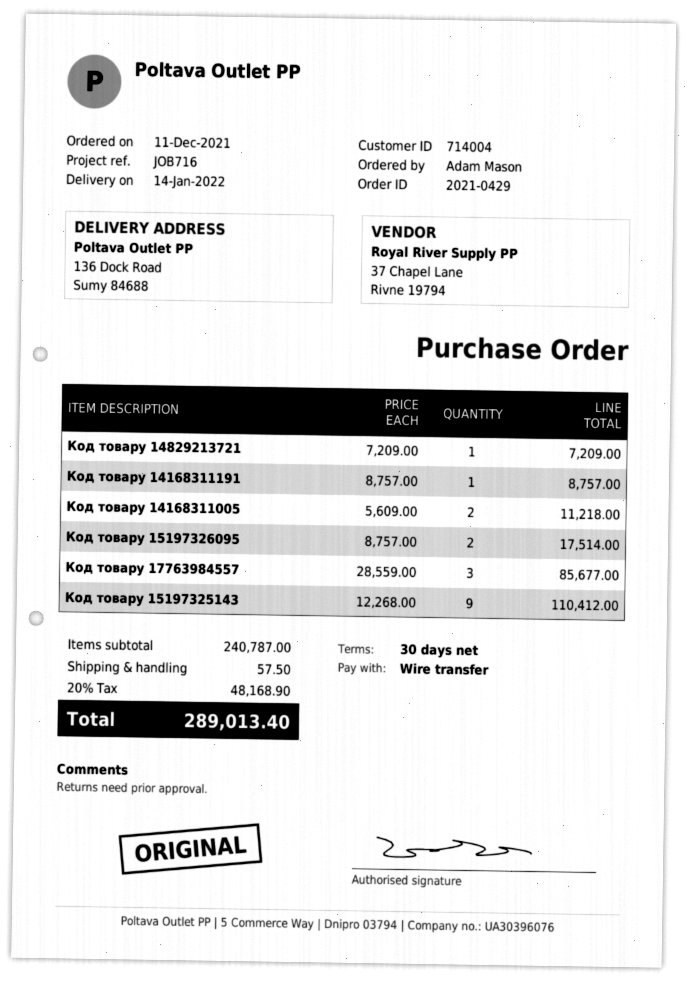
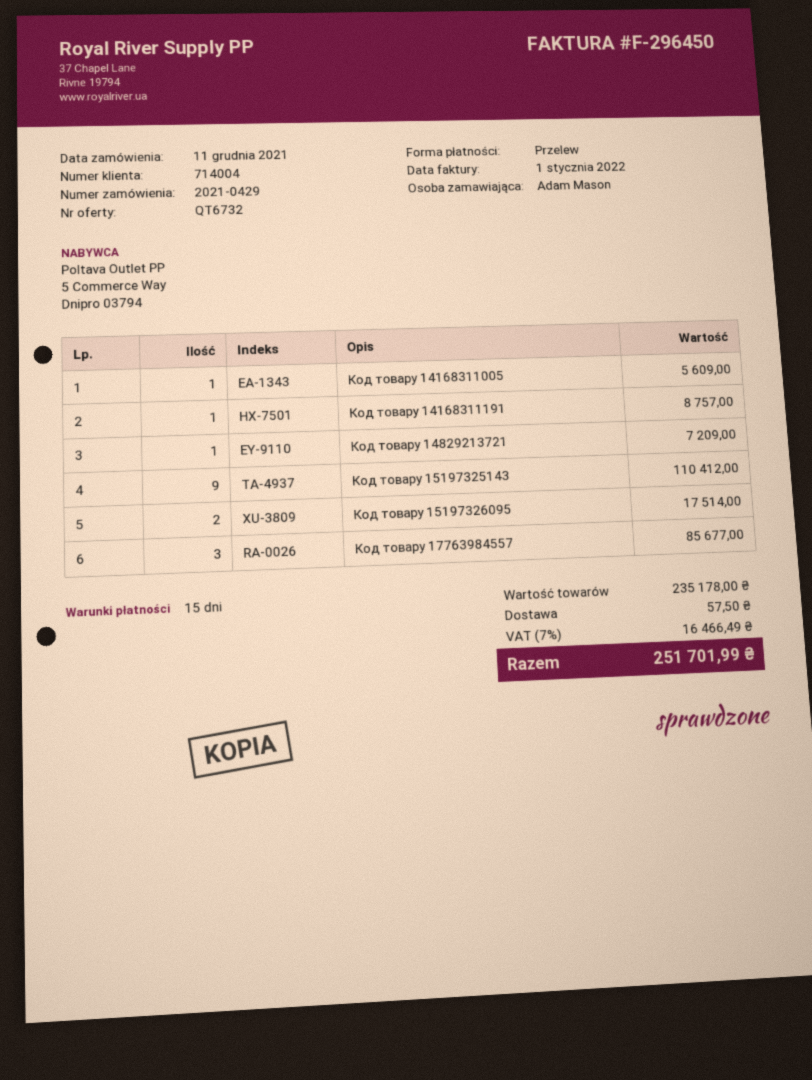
payment terms: 30 days -> 15 days
Код товару 14168311005: 2 for 11218.00 -> 1 for 5609.00
subtotal: 240787.00 -> 235178.00
tax: 20% = 48168.90 -> 7% = 16466.49
total: 289013.40 -> 251701.99

